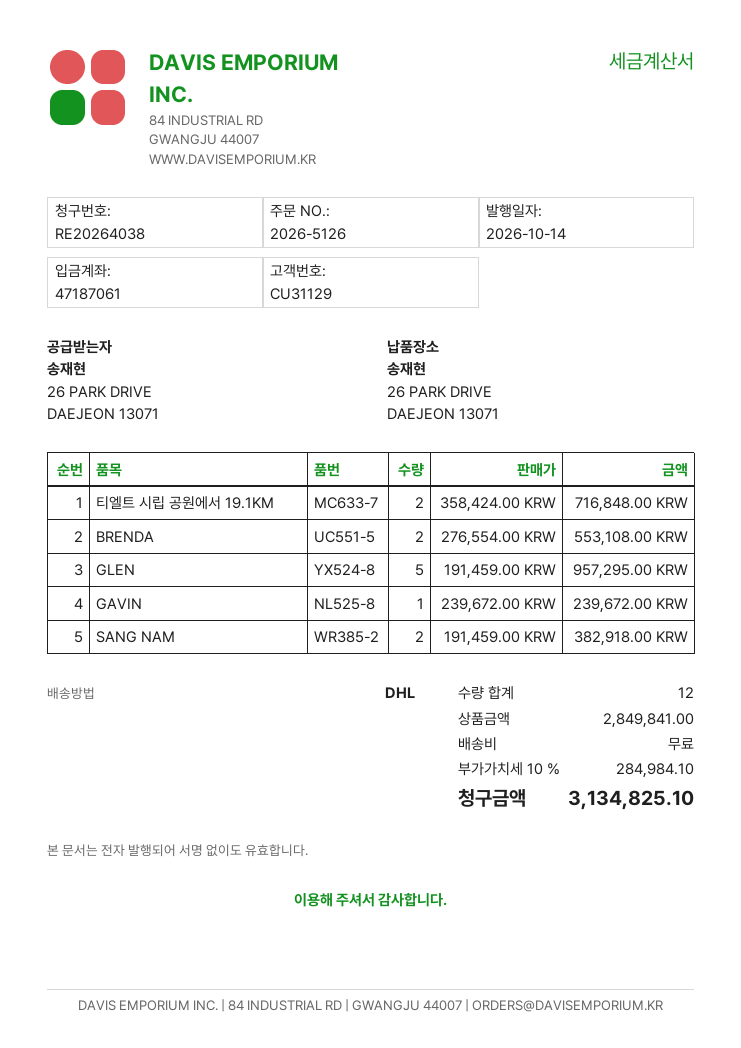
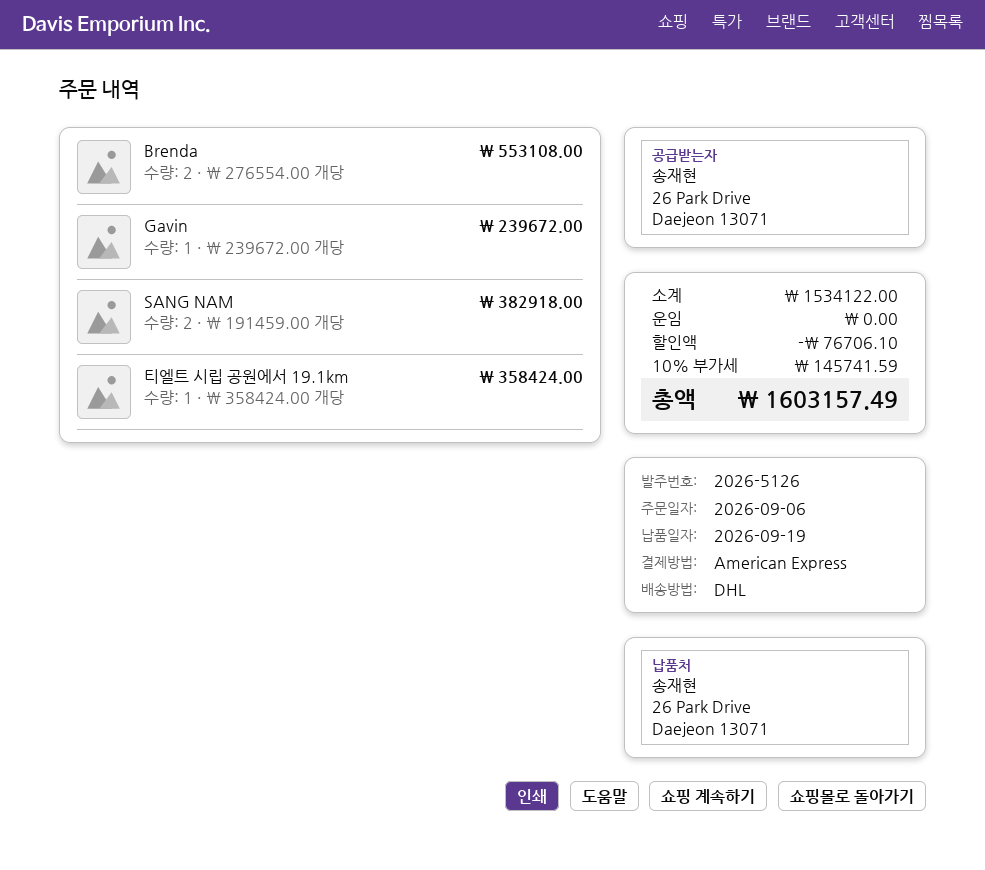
티엘트 시립 공원에서 19.1KM: 2 x 358424.00 = 716848.00 -> 1 x 358424.00 = 358424.00
GLEN: 5 x 191459.00 = 957295.00 -> none
subtotal: 2849841.00 -> 1534122.00
discount: none -> 76706.10
tax: 10% = 284984.10 -> 10% = 145741.59
total: 3134825.10 -> 1603157.49

